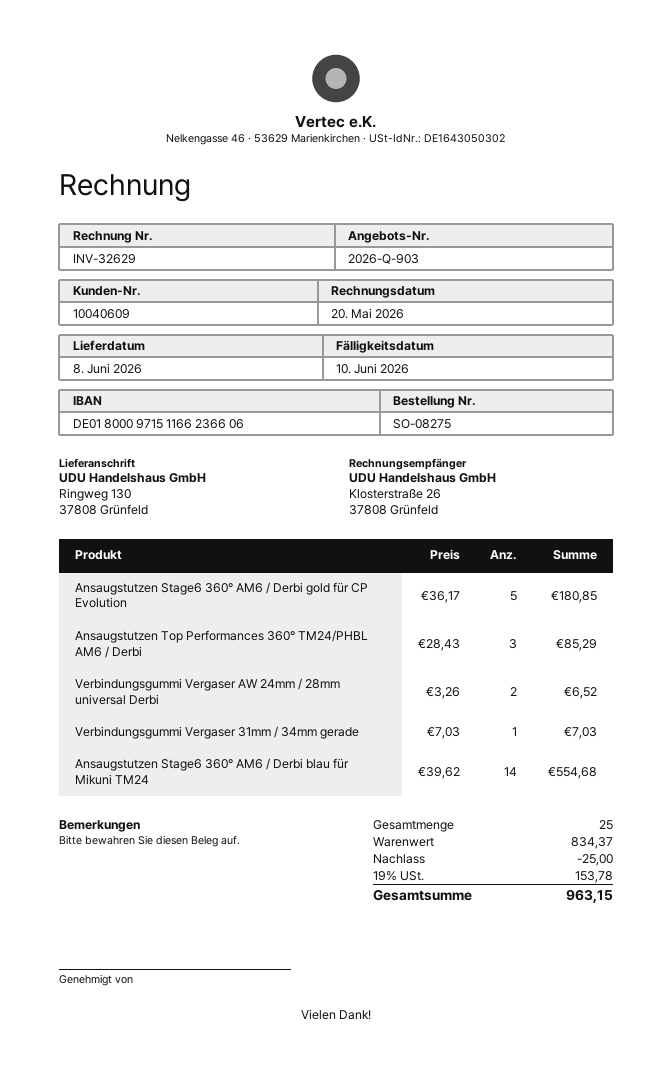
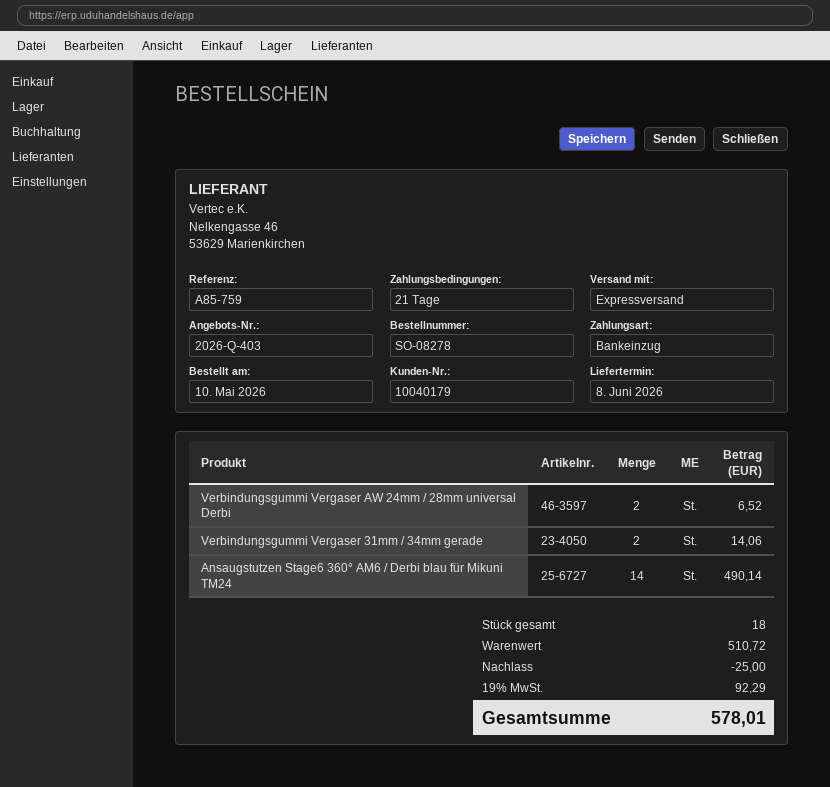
quote number: 2026-Q-903 -> 2026-Q-403
order number: SO-08275 -> SO-08278
customer number: 10040609 -> 10040179
Ansaugstutzen Stage6 360° AM6 / Derbi gold für CP Evolution: 5 for 180.85 -> none
Ansaugstutzen Top Performances 360° TM24/PHBL AM6 / Derbi: 3 for 85.29 -> none
Verbindungsgummi Vergaser 31mm / 34mm gerade: 1 for 7.03 -> 2 for 14.06
Ansaugstutzen Stage6 360° AM6 / Derbi blau für Mikuni TM24: 14 for 554.68 -> 14 for 490.14
total quantity: 25 -> 18
subtotal: 834.37 -> 510.72
tax: 19% = 153.78 -> 19% = 92.29
total: 963.15 -> 578.01

